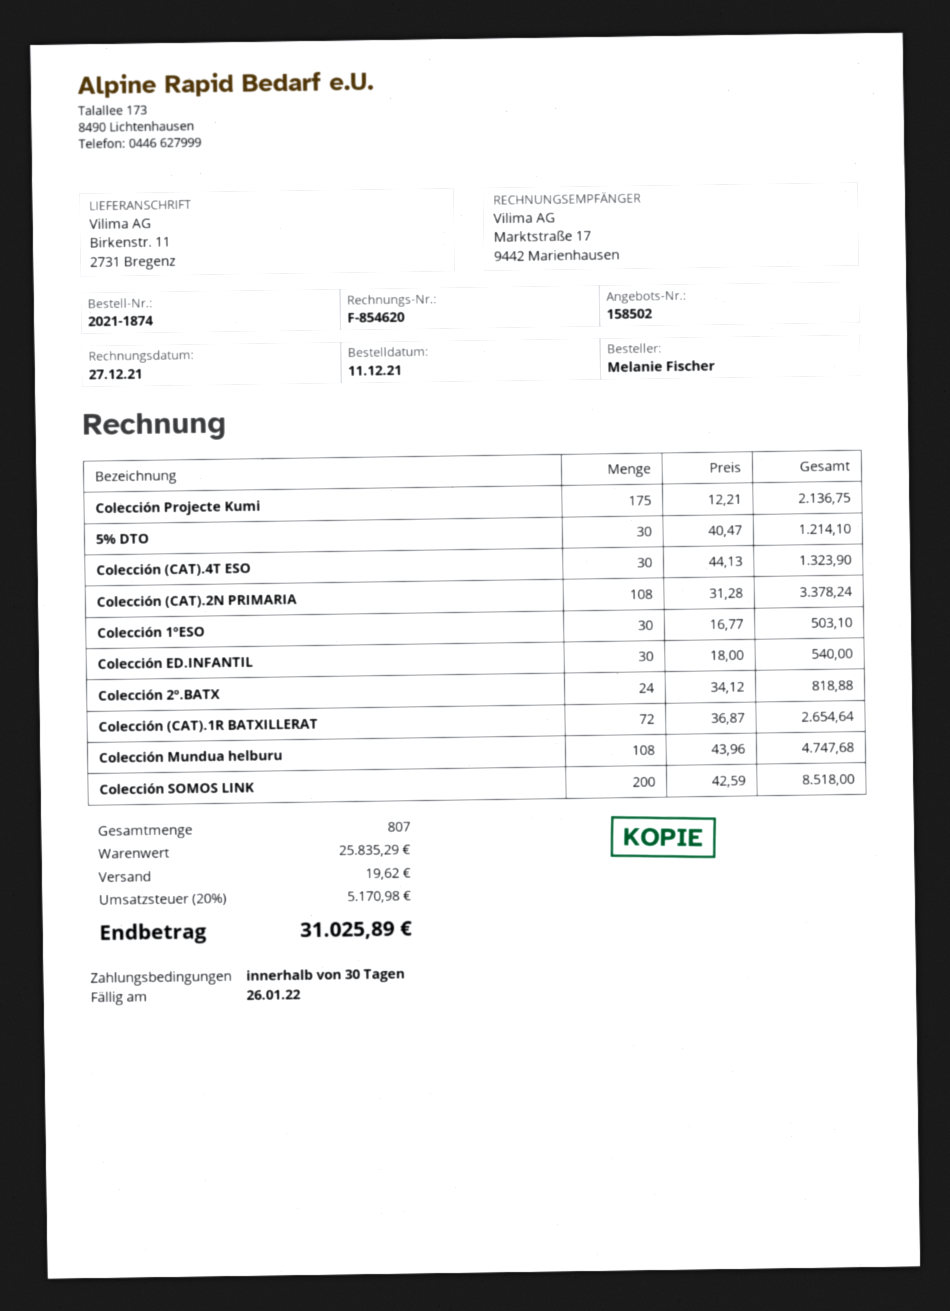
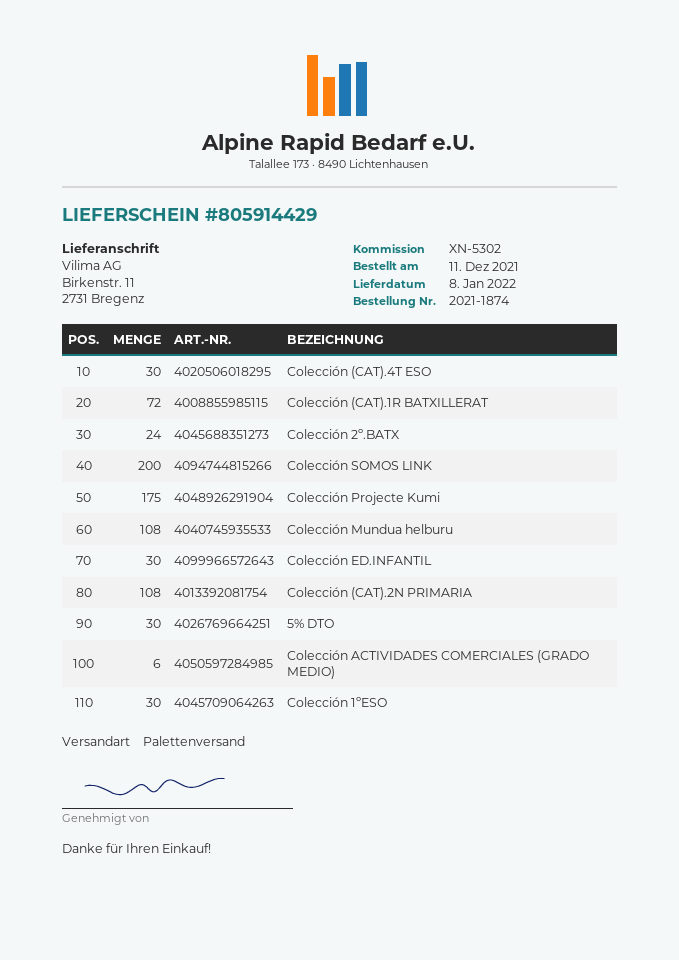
Colección ACTIVIDADES COMERCIALES (GRADO MEDIO): none -> 6

